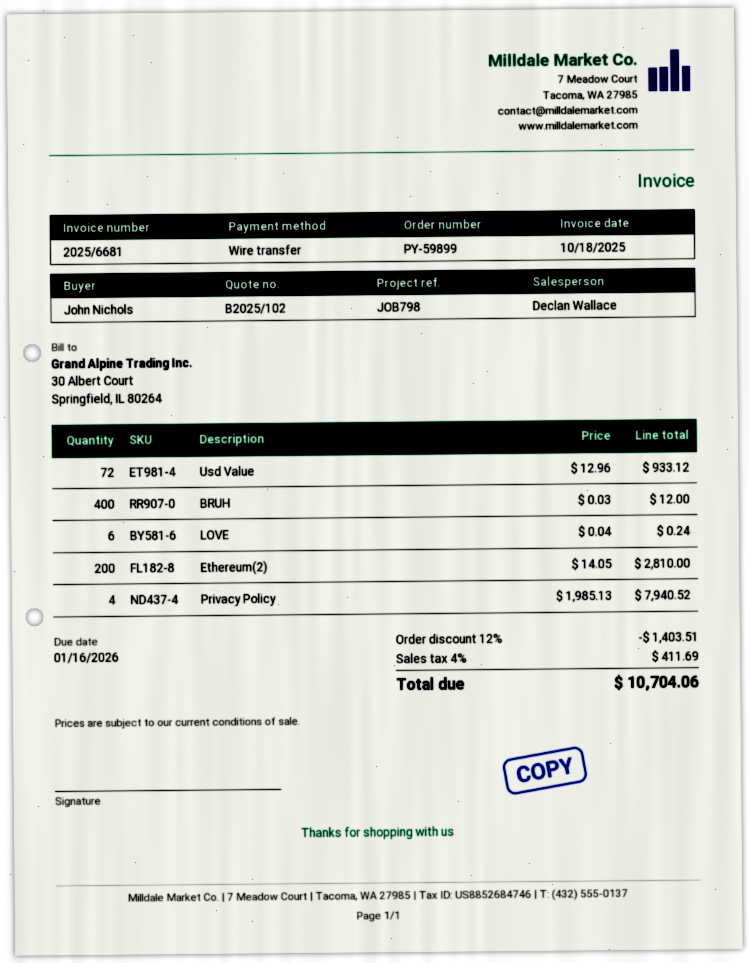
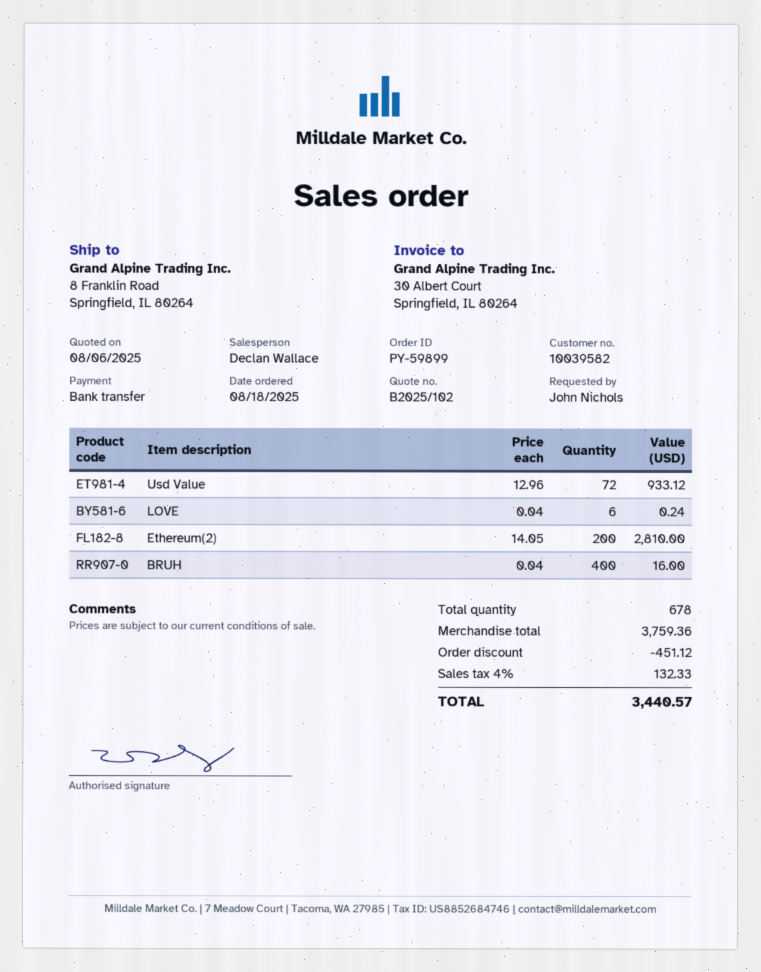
BRUH: 400 x 0.03 = 12.00 -> 400 x 0.04 = 16.00
Privacy Policy: 4 x 1985.13 = 7940.52 -> none
discount: 1403.51 -> 451.12
tax: 4% = 411.69 -> 4% = 132.33
total: 10704.06 -> 3440.57

